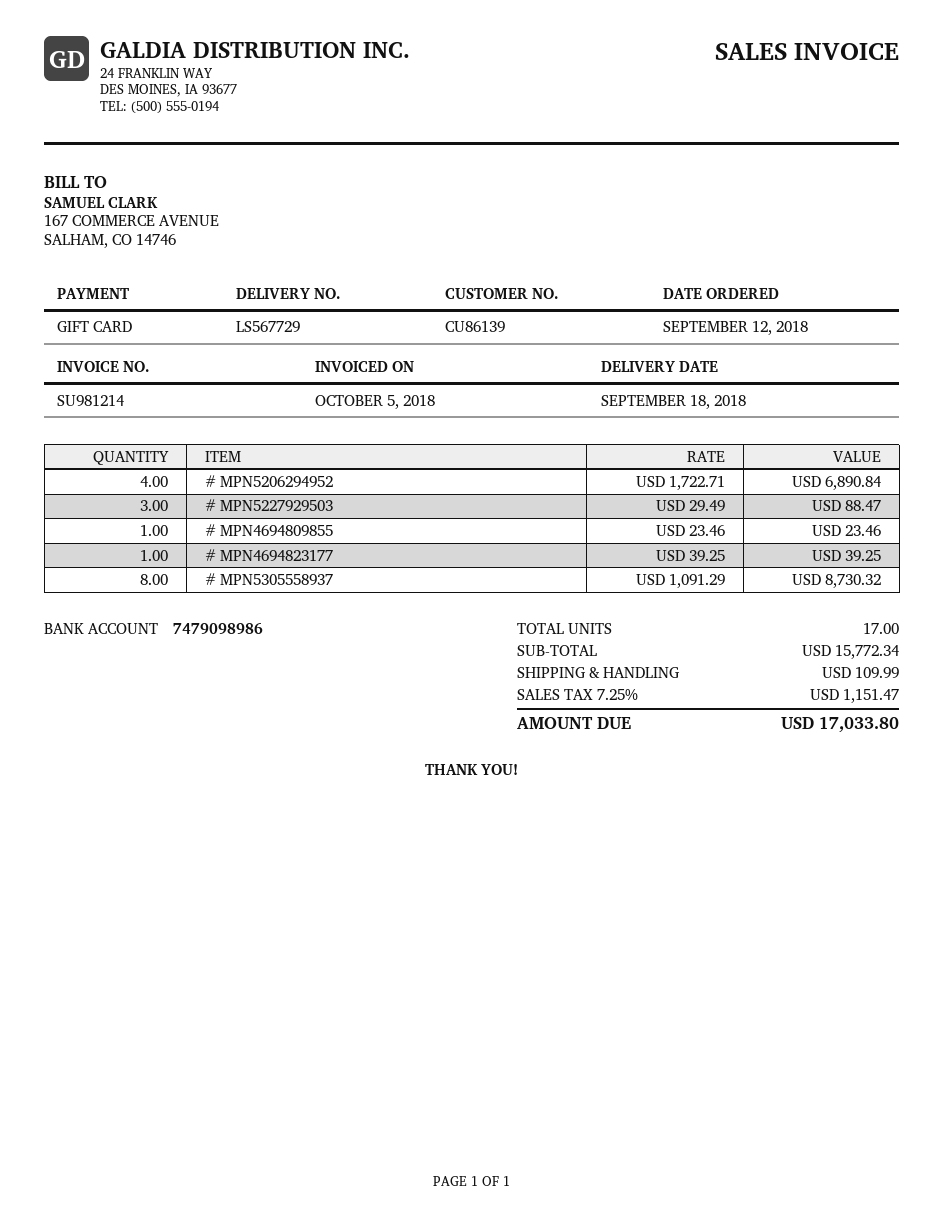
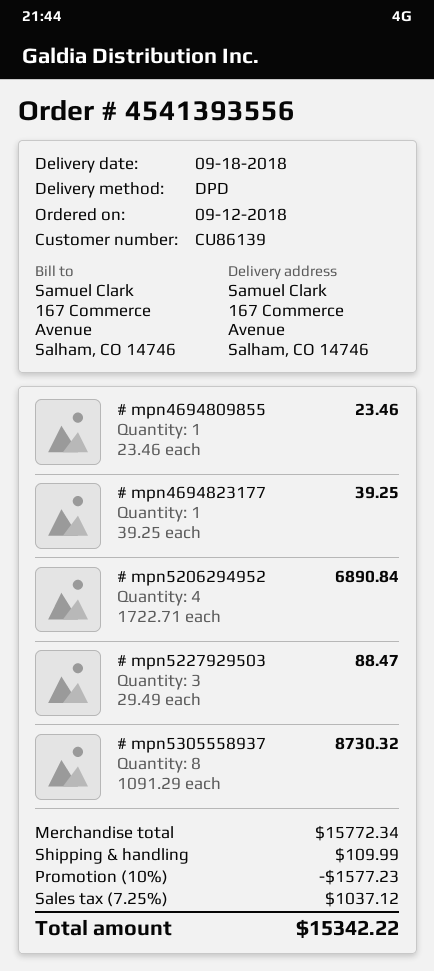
discount: none -> 10% = 1577.23
tax: 7.25% = 1151.47 -> 7.25% = 1037.12
total: 17033.80 -> 15342.22

